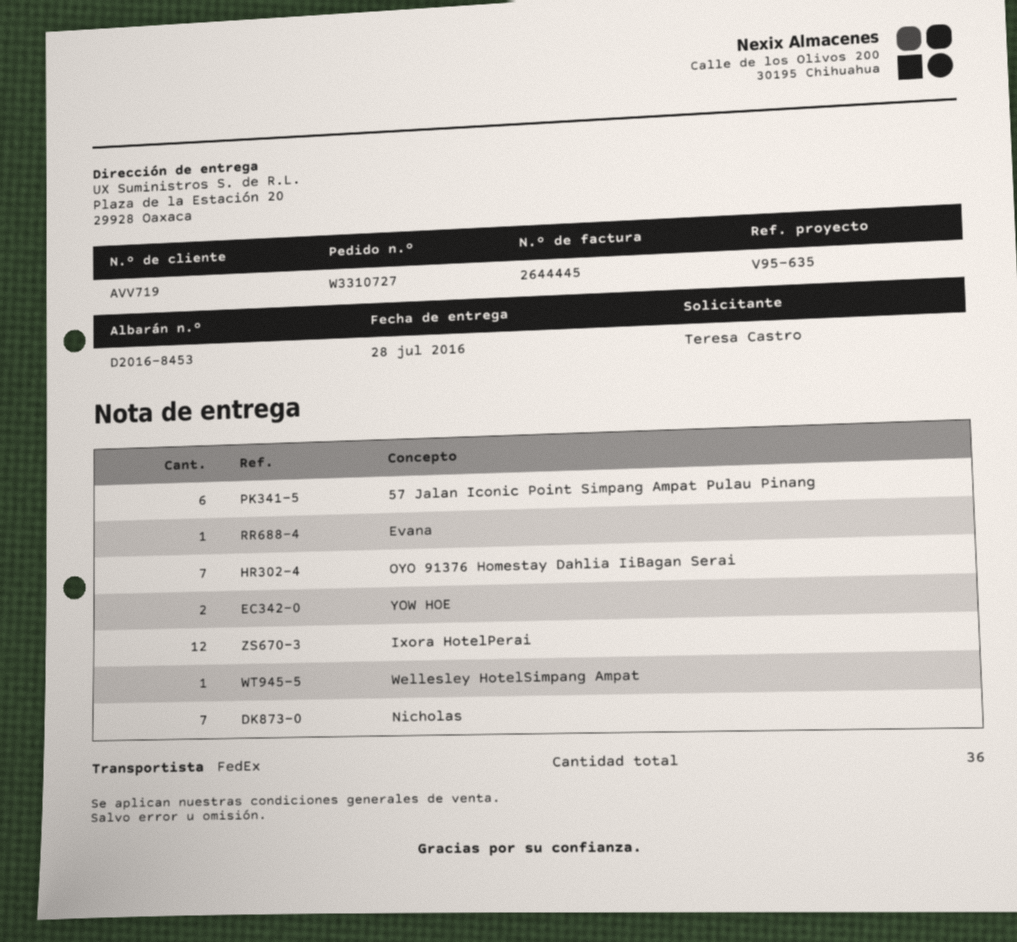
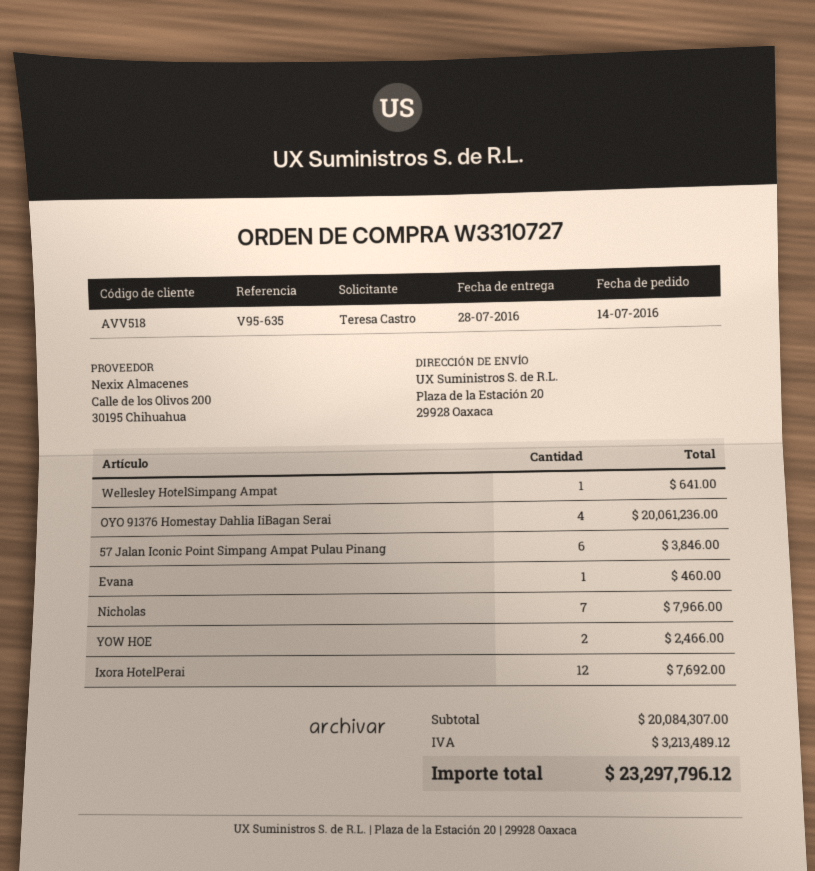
customer number: AVV719 -> AVV518
OYO 91376 Homestay Dahlia IiBagan Serai: 7 -> 4

